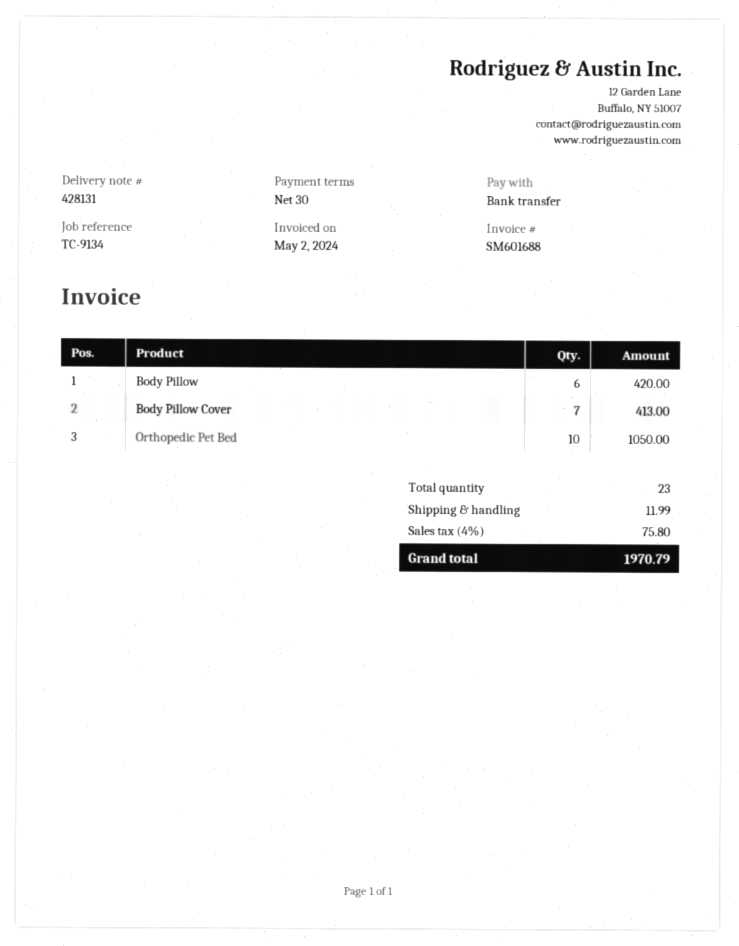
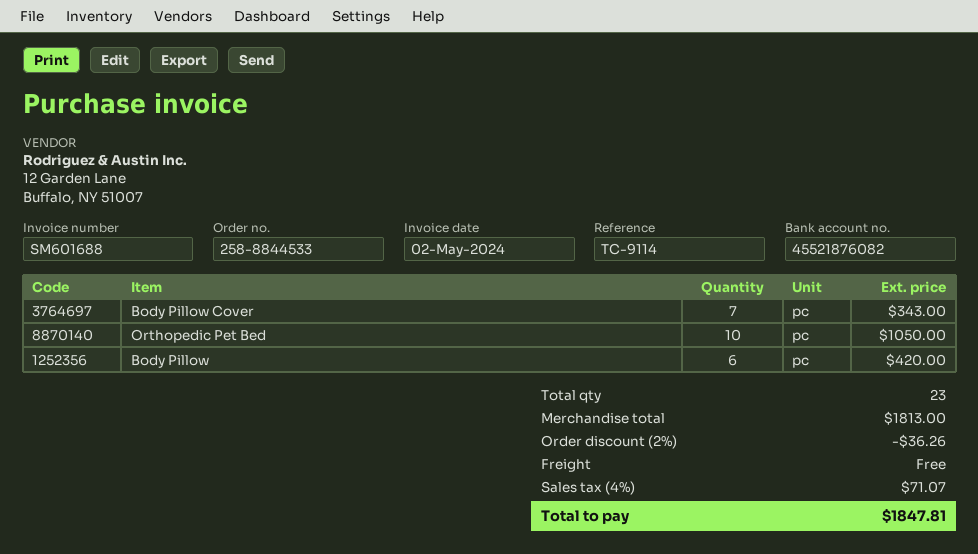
reference: TC-9134 -> TC-9114
Body Pillow Cover: 7 for 413.00 -> 7 for 343.00
discount: none -> 2% = 36.26
shipping: 11.99 -> 0.00
tax: 4% = 75.80 -> 4% = 71.07
total: 1970.79 -> 1847.81

